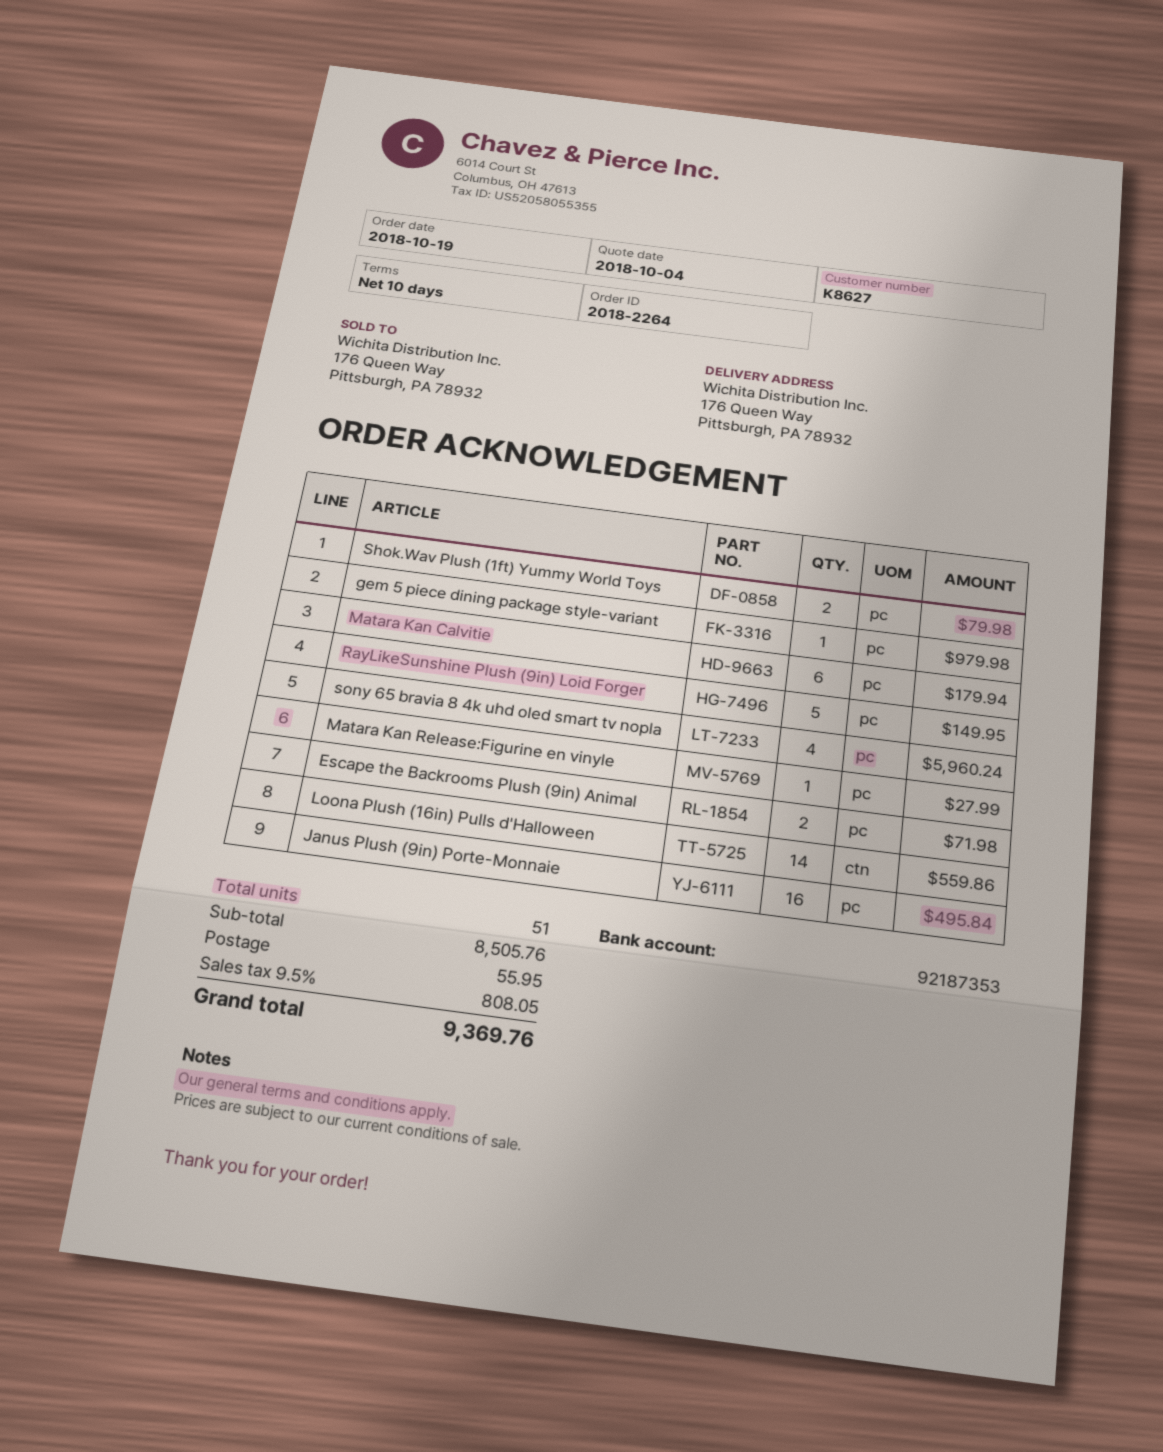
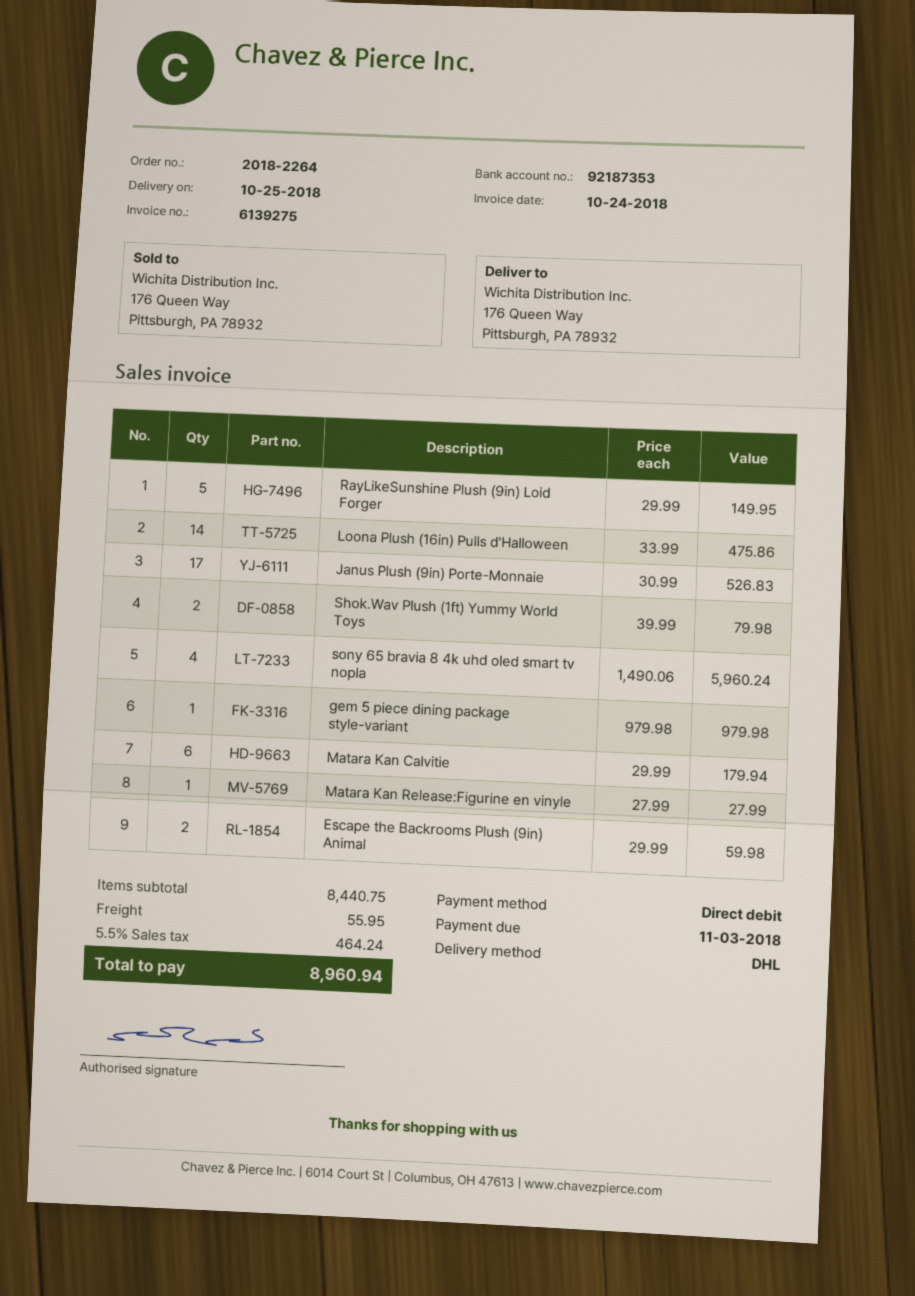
Escape the Backrooms Plush (9in) Animal: 2 for 71.98 -> 2 for 59.98
Loona Plush (16in) Pulls d'Halloween: 14 for 559.86 -> 14 for 475.86
Janus Plush (9in) Porte-Monnaie: 16 for 495.84 -> 17 for 526.83
subtotal: 8505.76 -> 8440.75
tax: 9.5% = 808.05 -> 5.5% = 464.24
total: 9369.76 -> 8960.94

